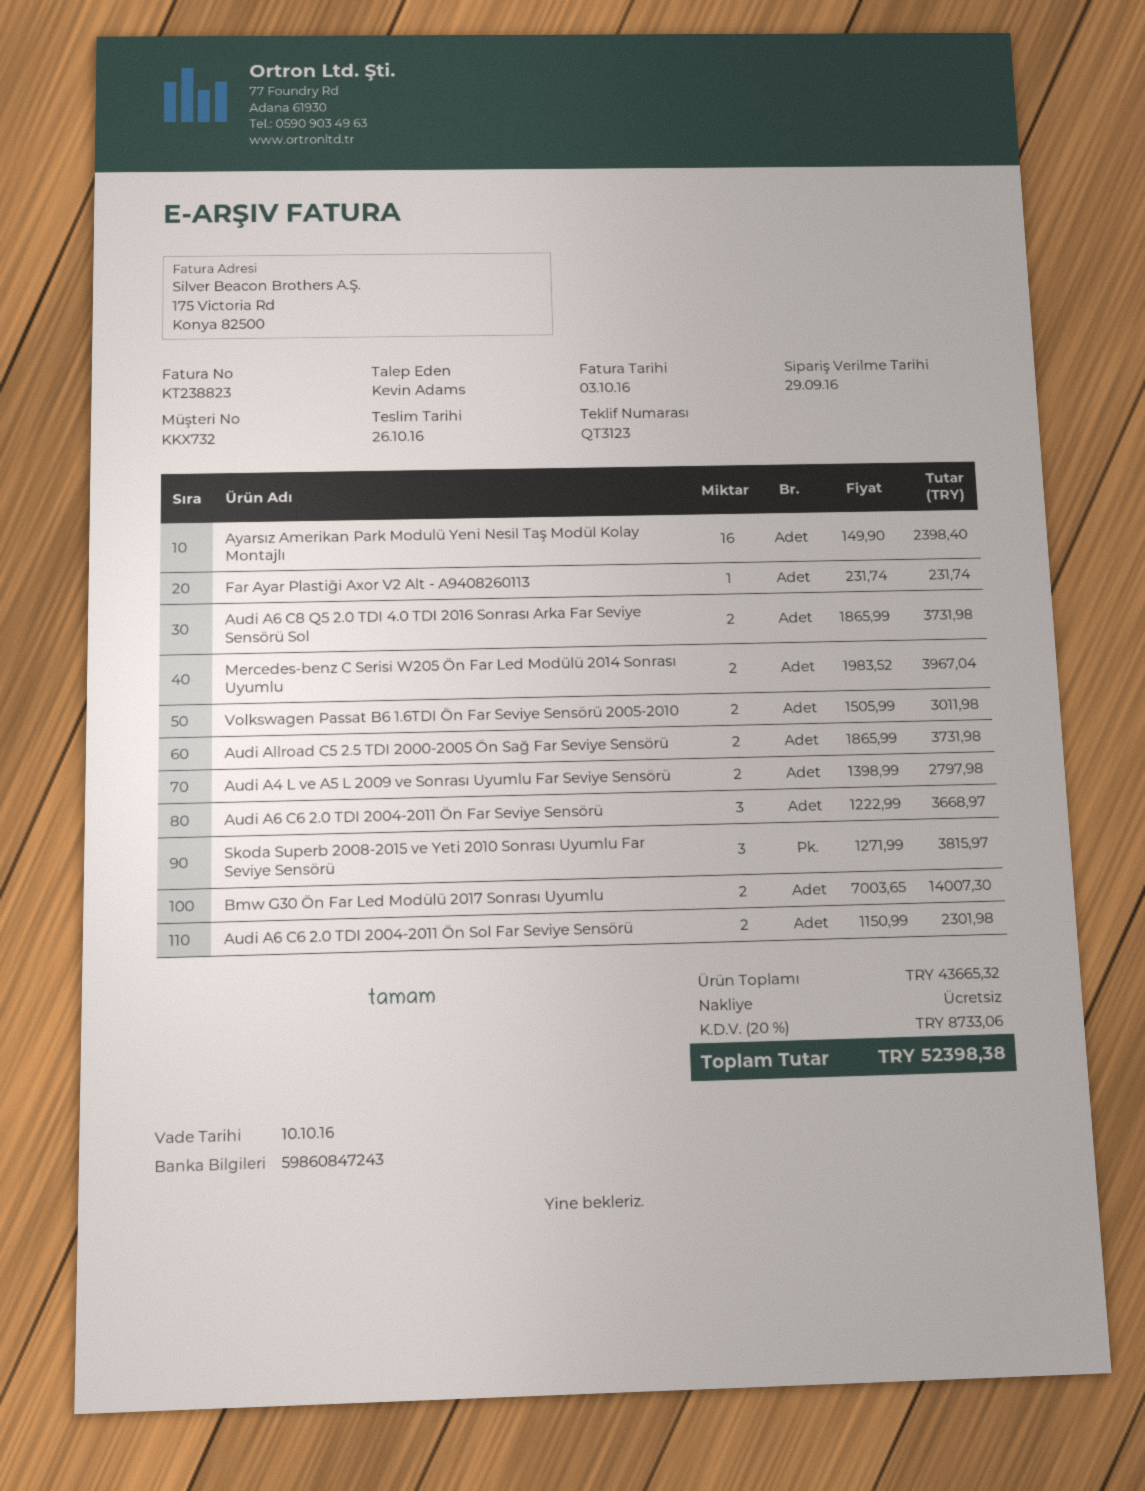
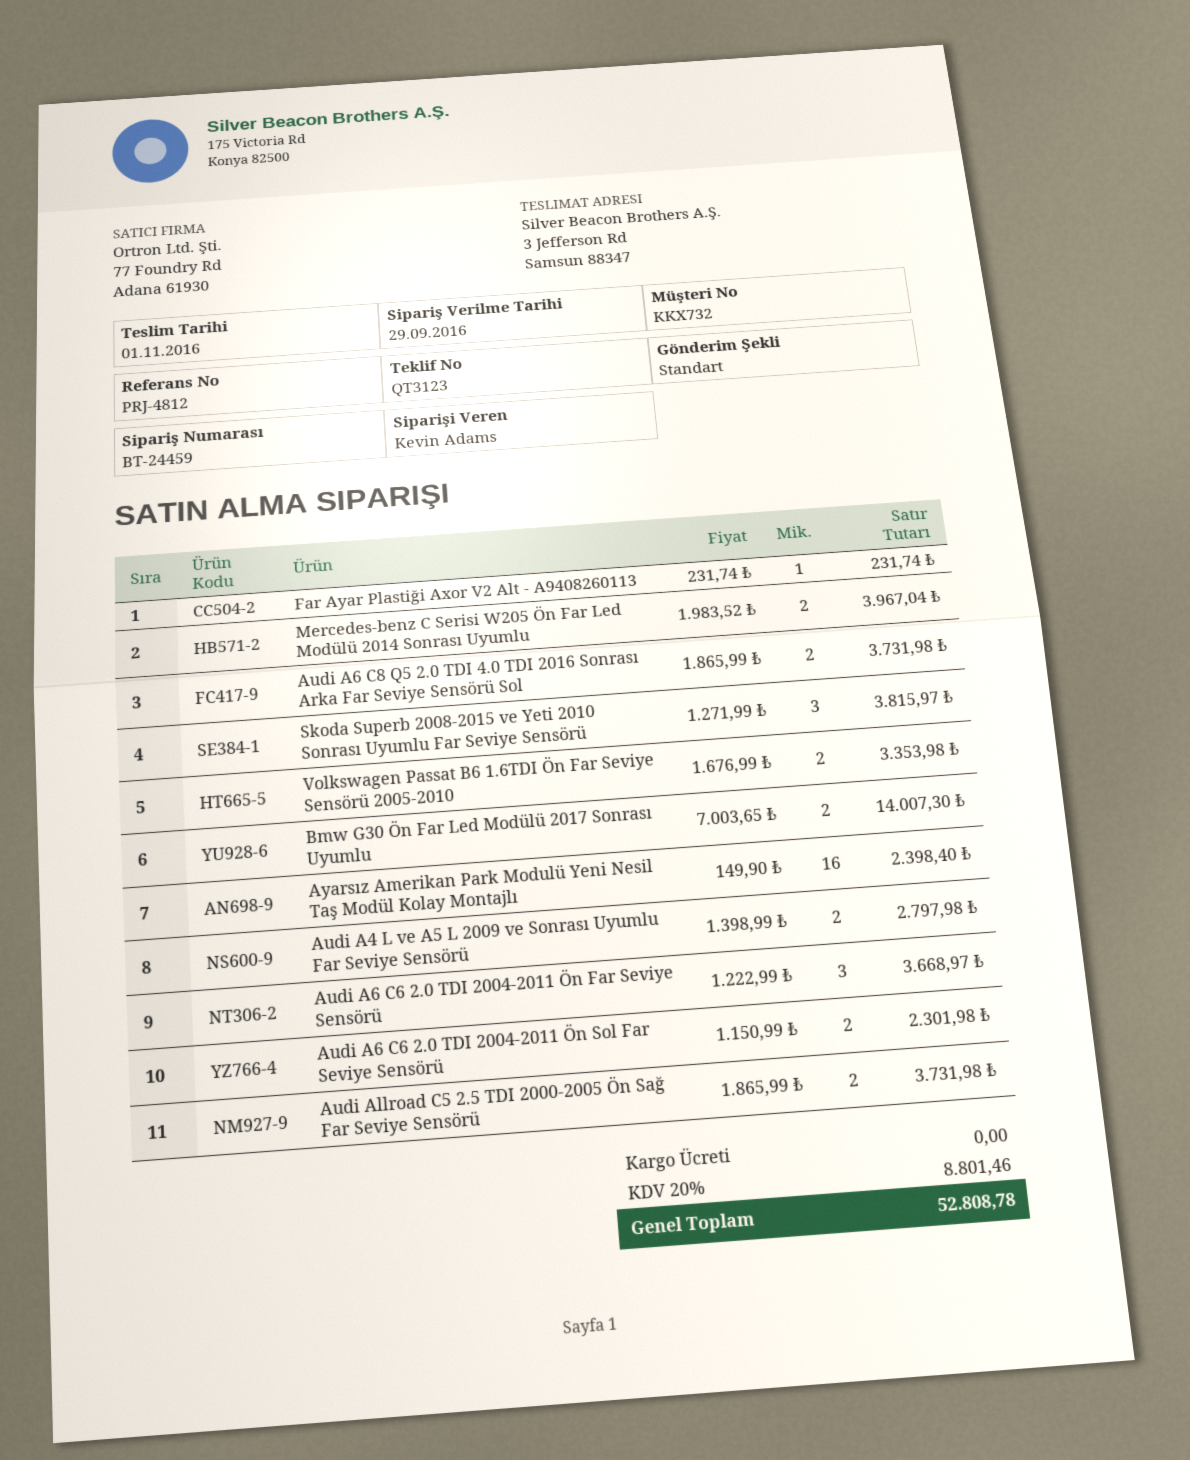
delivery date: 2016-10-26 -> 2016-11-01
Volkswagen Passat B6 1.6TDI Ön Far Seviye Sensörü 2005-2010: 2 x 1505.99 = 3011.98 -> 2 x 1676.99 = 3353.98
tax: 20% = 8733.06 -> 20% = 8801.46
total: 52398.38 -> 52808.78

